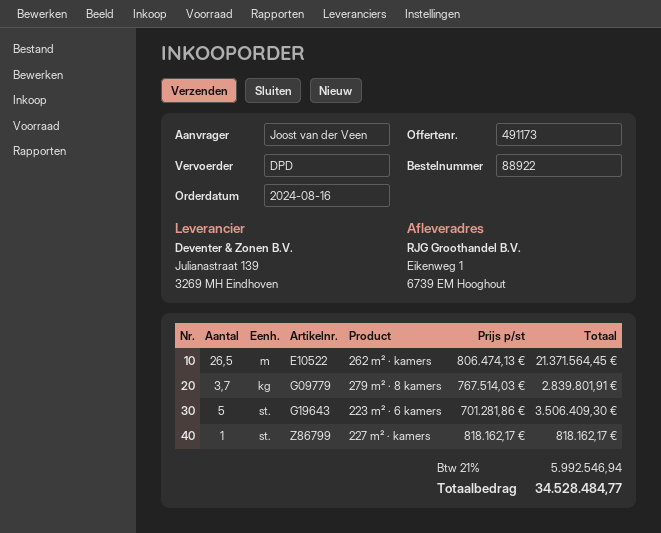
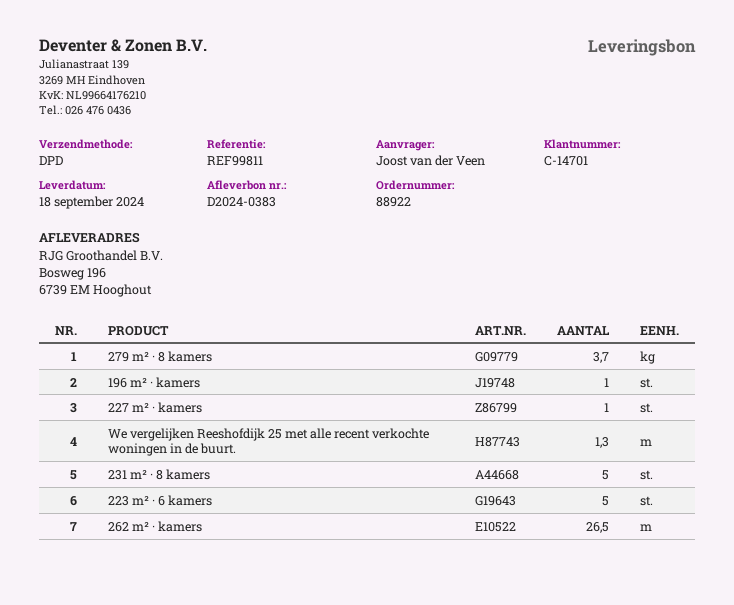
ship to: Eikenweg 1, 6739 EM Hooghout -> Bosweg 196, 6739 EM Hooghout
196 m² · kamers: none -> 1
We vergelijken Reeshofdijk 25 met alle recent verkochte woningen in de buurt.: none -> 1.3
231 m² · 8 kamers: none -> 5

